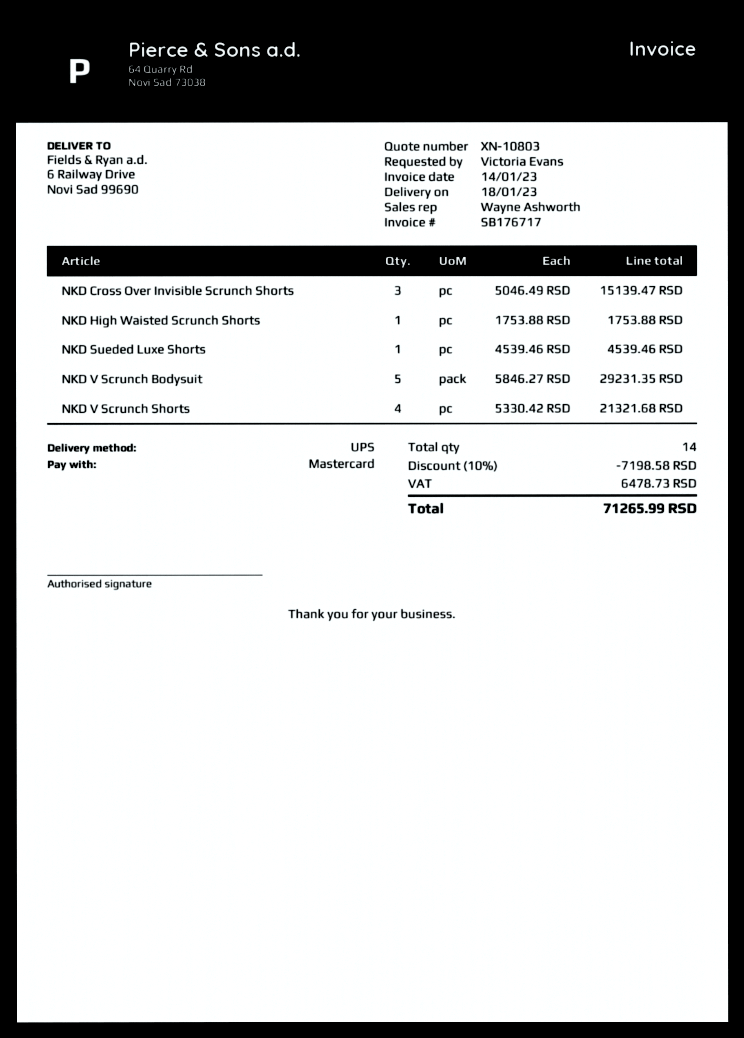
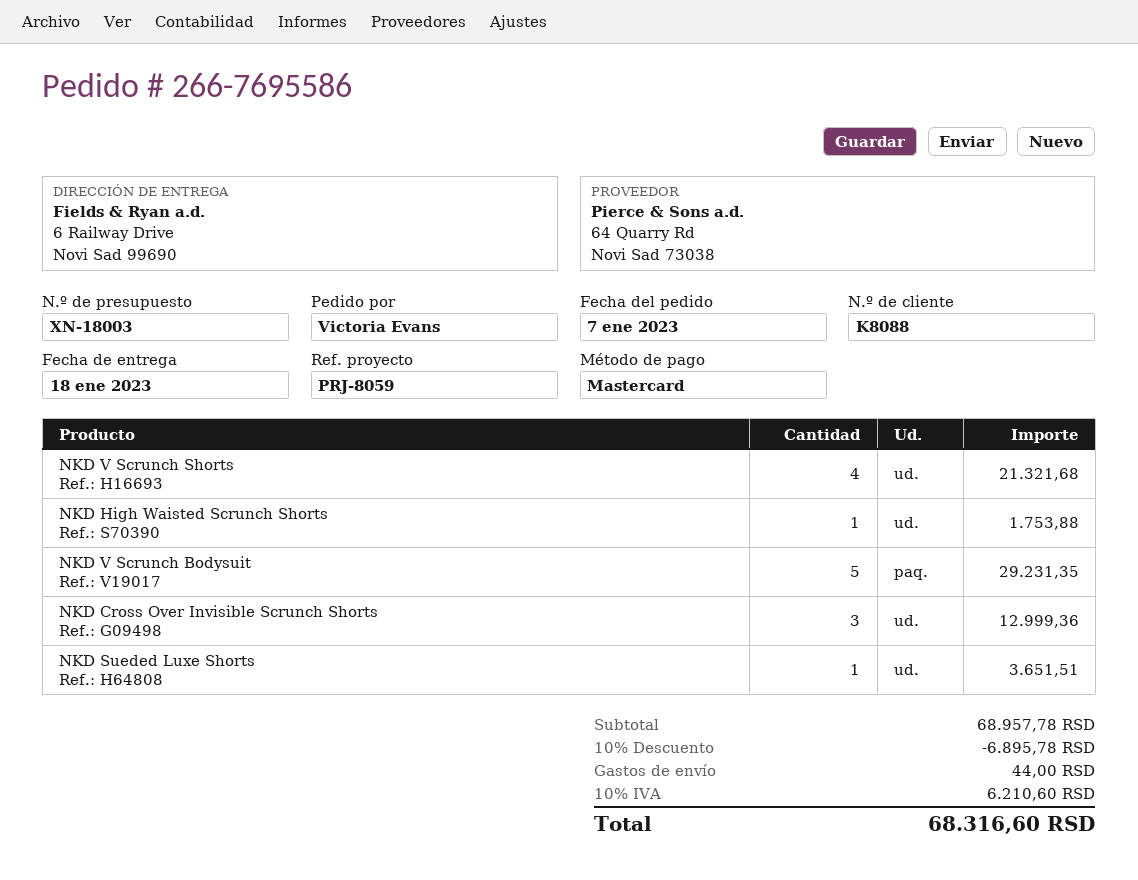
quote number: XN-10803 -> XN-18003
NKD Cross Over Invisible Scrunch Shorts: 3 for 15139.47 -> 3 for 12999.36
NKD Sueded Luxe Shorts: 1 for 4539.46 -> 1 for 3651.51
discount: 10% = 7198.58 -> 10% = 6895.78
shipping: none -> 44.00
tax: 6478.73 -> 6210.60
total: 71265.99 -> 68316.60

